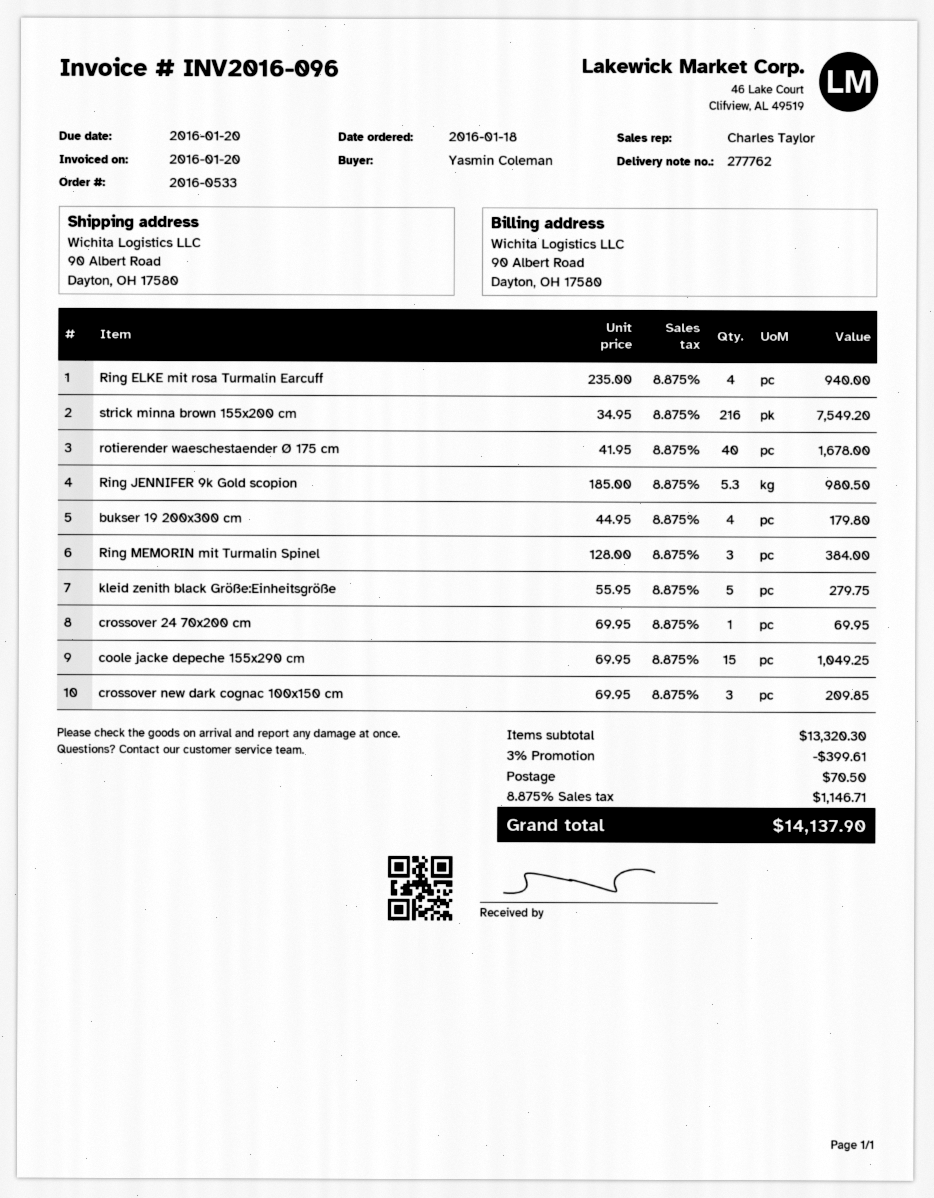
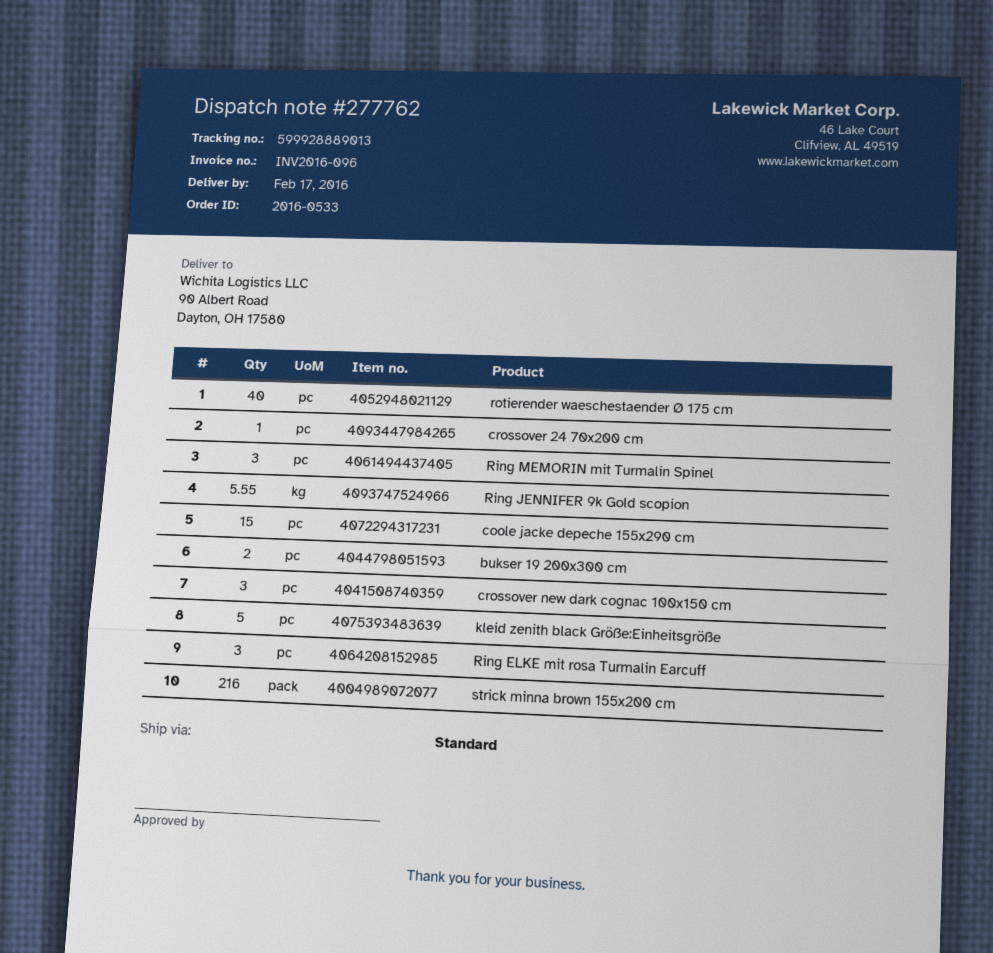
Ring ELKE mit rosa Turmalin Earcuff: 4 -> 3
Ring JENNIFER 9k Gold scopion: 5.3 -> 5.55
bukser 19 200x300 cm: 4 -> 2

